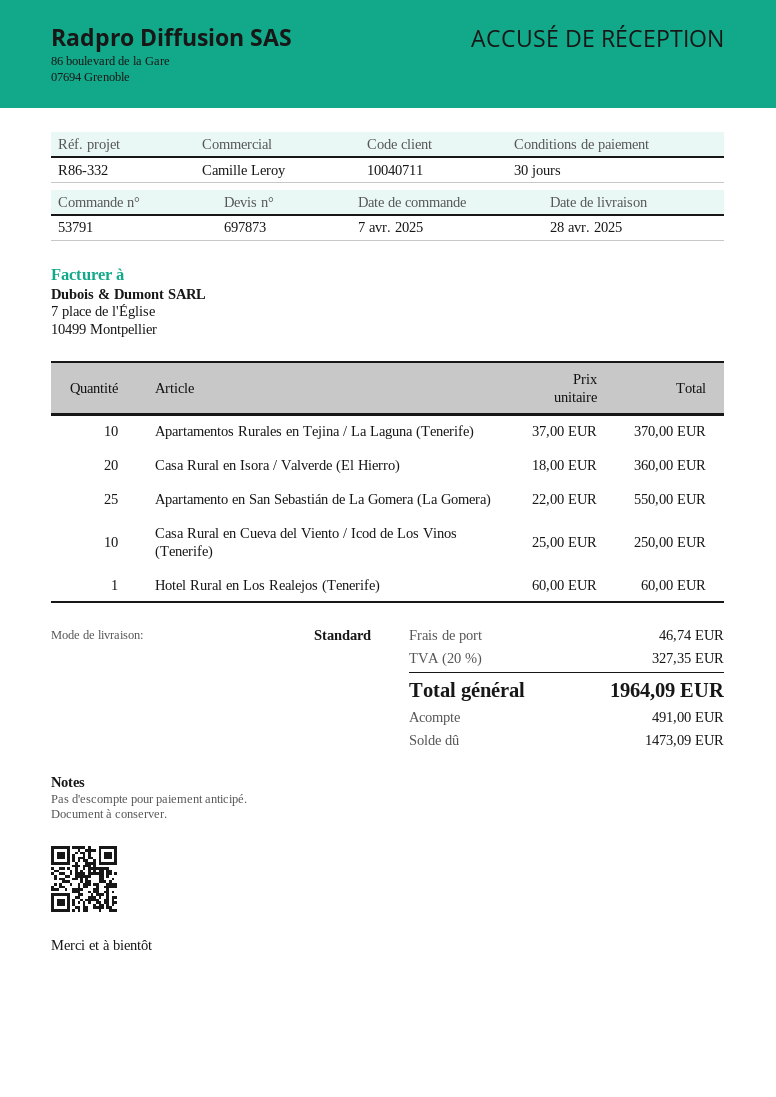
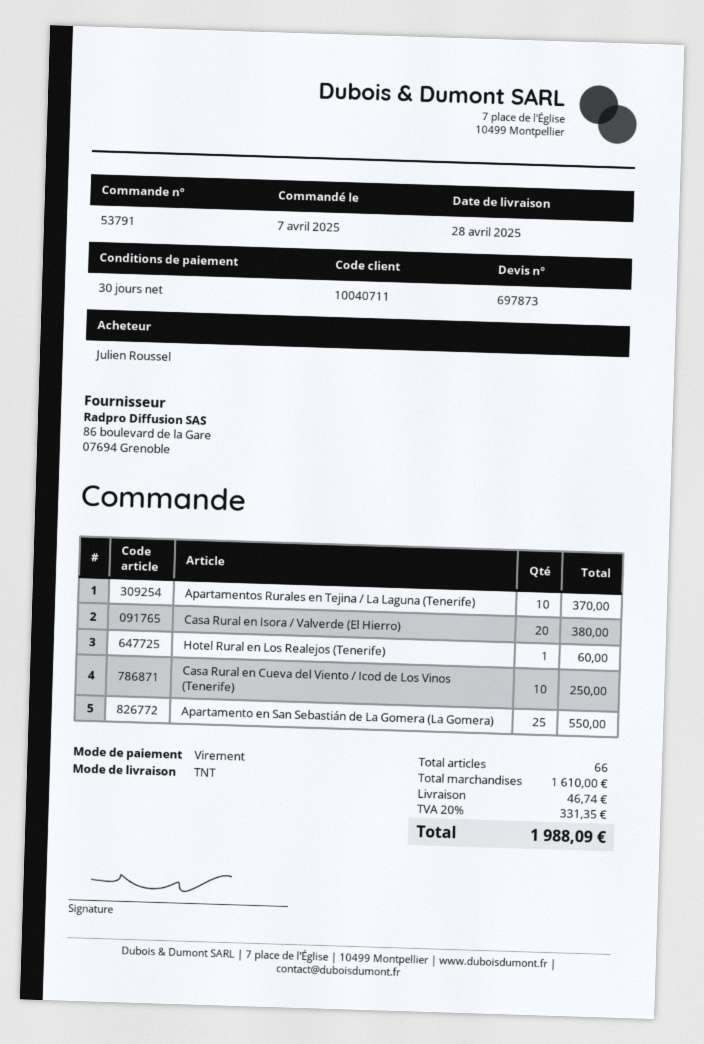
shipping method: standard -> TNT
Casa Rural en Isora / Valverde (El Hierro): 20 for 360.00 -> 20 for 380.00
tax: 20% = 327.35 -> 20% = 331.35
total: 1964.09 -> 1988.09

